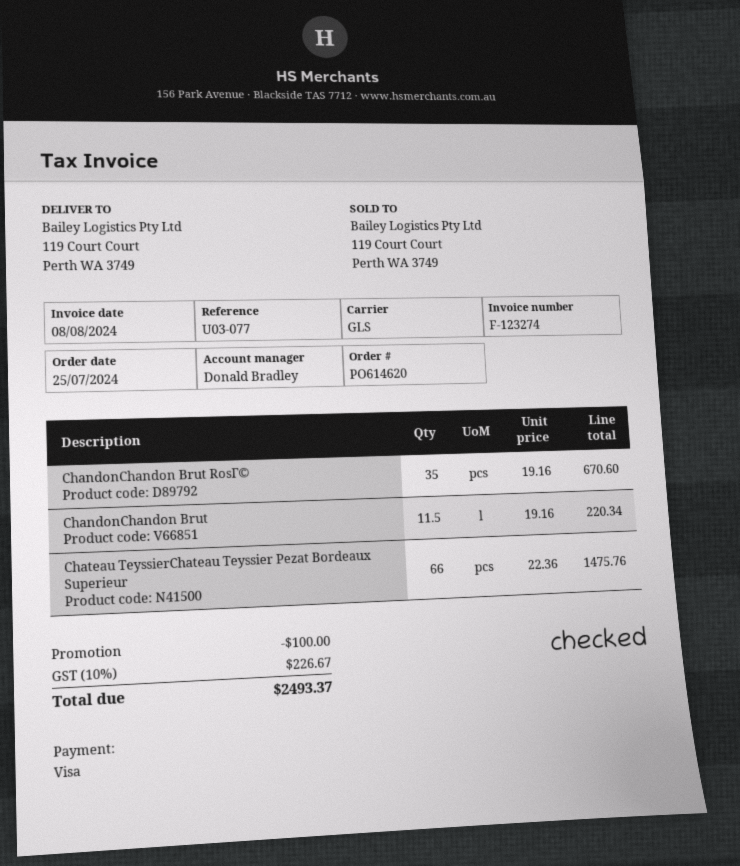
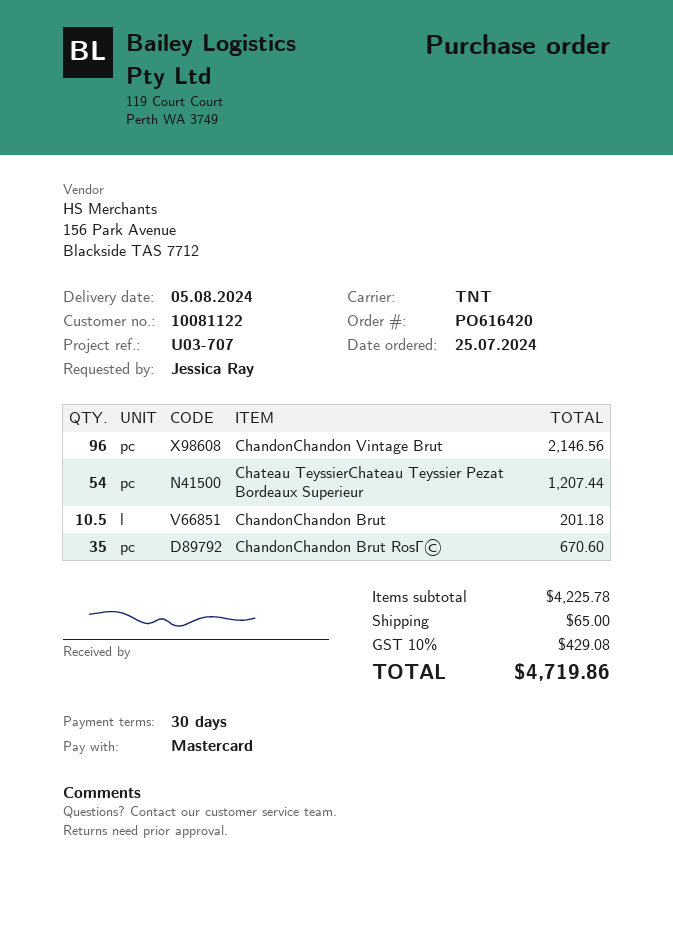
order number: PO614620 -> PO616420
reference: U03-077 -> U03-707
payment method: Visa -> Mastercard
shipping method: GLS -> TNT
ChandonChandon Brut: 11.5 for 220.34 -> 10.5 for 201.18
Chateau TeyssierChateau Teyssier Pezat Bordeaux Superieur: 66 for 1475.76 -> 54 for 1207.44
ChandonChandon Vintage Brut: none -> 96 for 2146.56
discount: 100.00 -> none
shipping: none -> 65.00
tax: 10% = 226.67 -> 10% = 429.08
total: 2493.37 -> 4719.86

